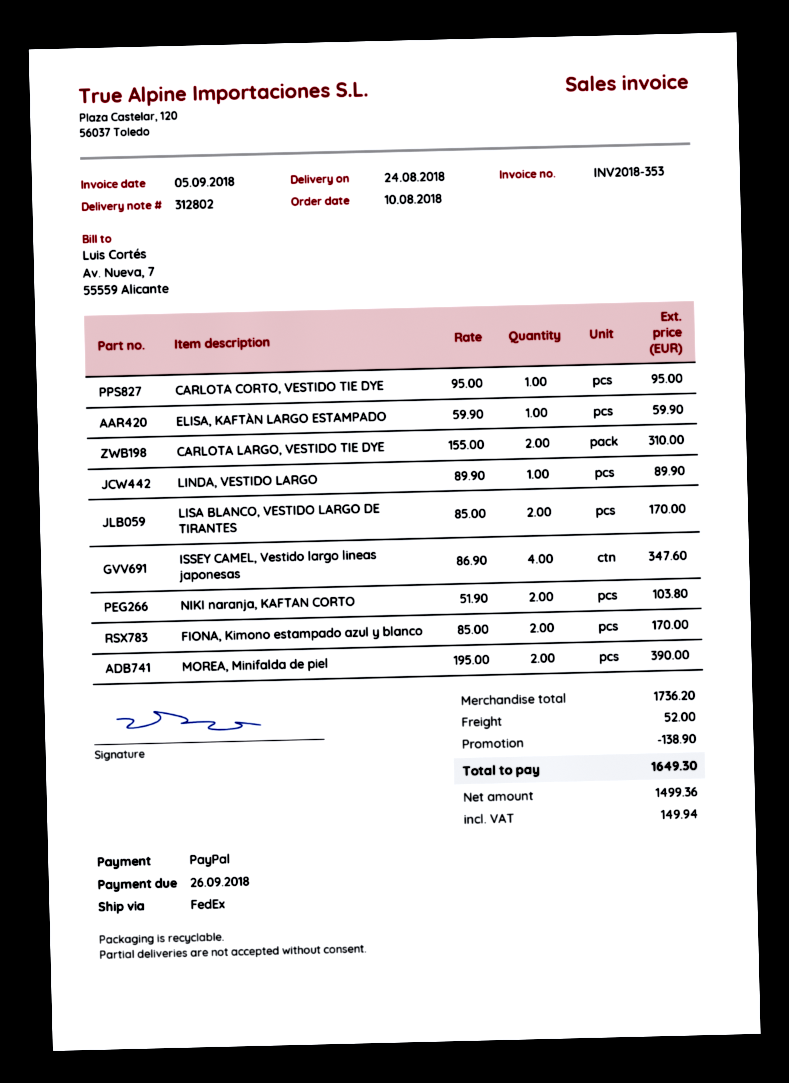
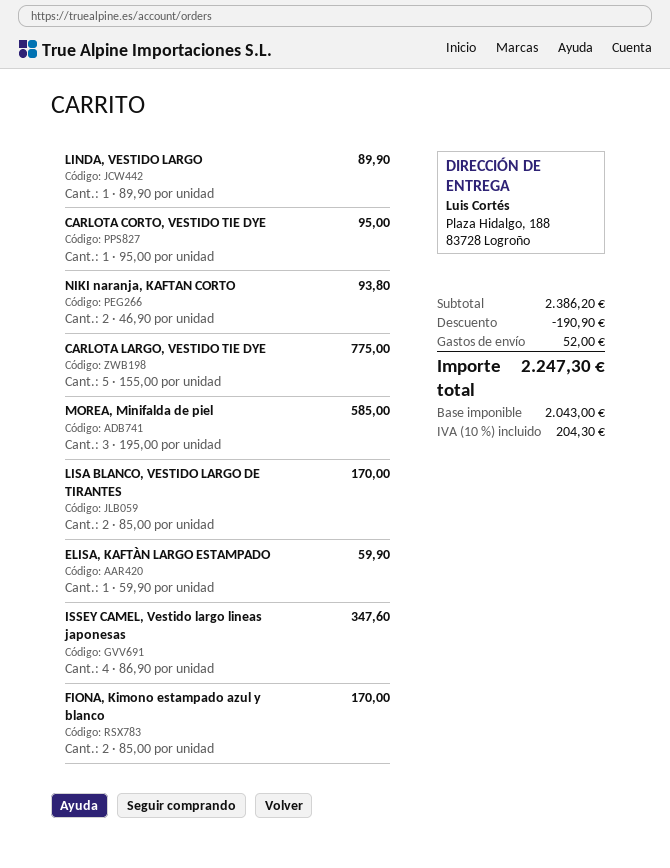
CARLOTA LARGO, VESTIDO TIE DYE: 2 x 155.00 = 310.00 -> 5 x 155.00 = 775.00
NIKI naranja, KAFTAN CORTO: 2 x 51.90 = 103.80 -> 2 x 46.90 = 93.80
MOREA, Minifalda de piel: 2 x 195.00 = 390.00 -> 3 x 195.00 = 585.00
subtotal: 1736.20 -> 2386.20
discount: 138.90 -> 190.90
net: 1499.36 -> 2043.00
tax: 149.94 -> 204.30
total: 1649.30 -> 2247.30

